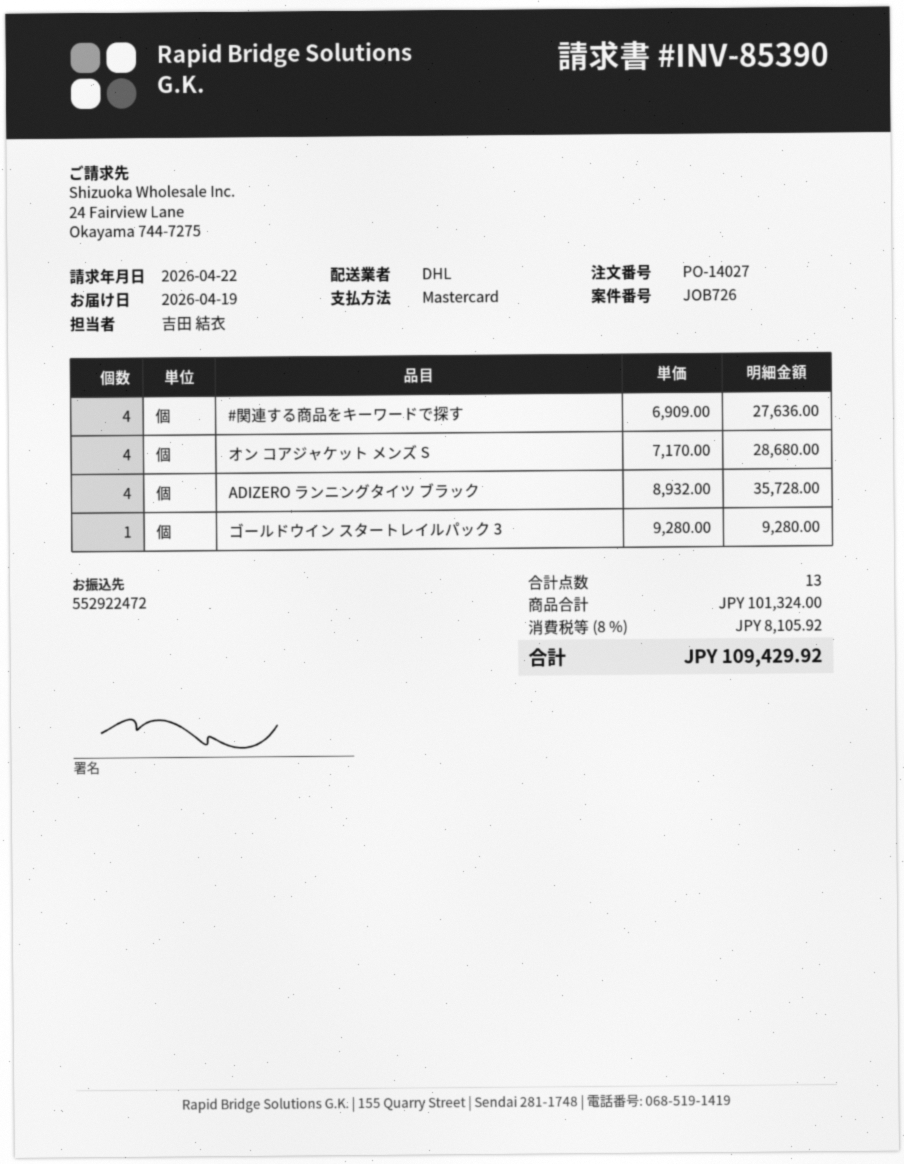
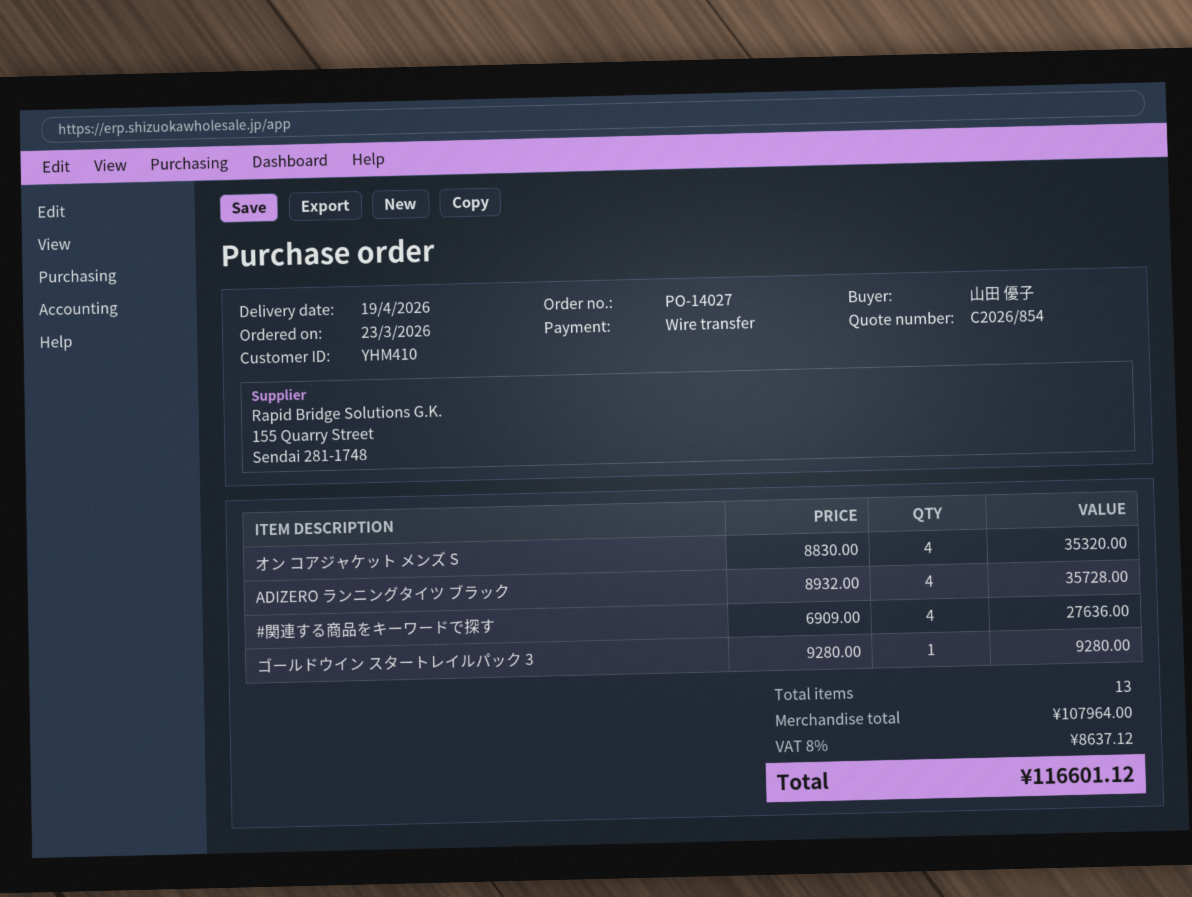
payment method: Mastercard -> bank transfer
オン コアジャケット メンズ S: 4 x 7170.00 = 28680.00 -> 4 x 8830.00 = 35320.00
subtotal: 101324.00 -> 107964.00
tax: 8% = 8105.92 -> 8% = 8637.12
total: 109429.92 -> 116601.12

